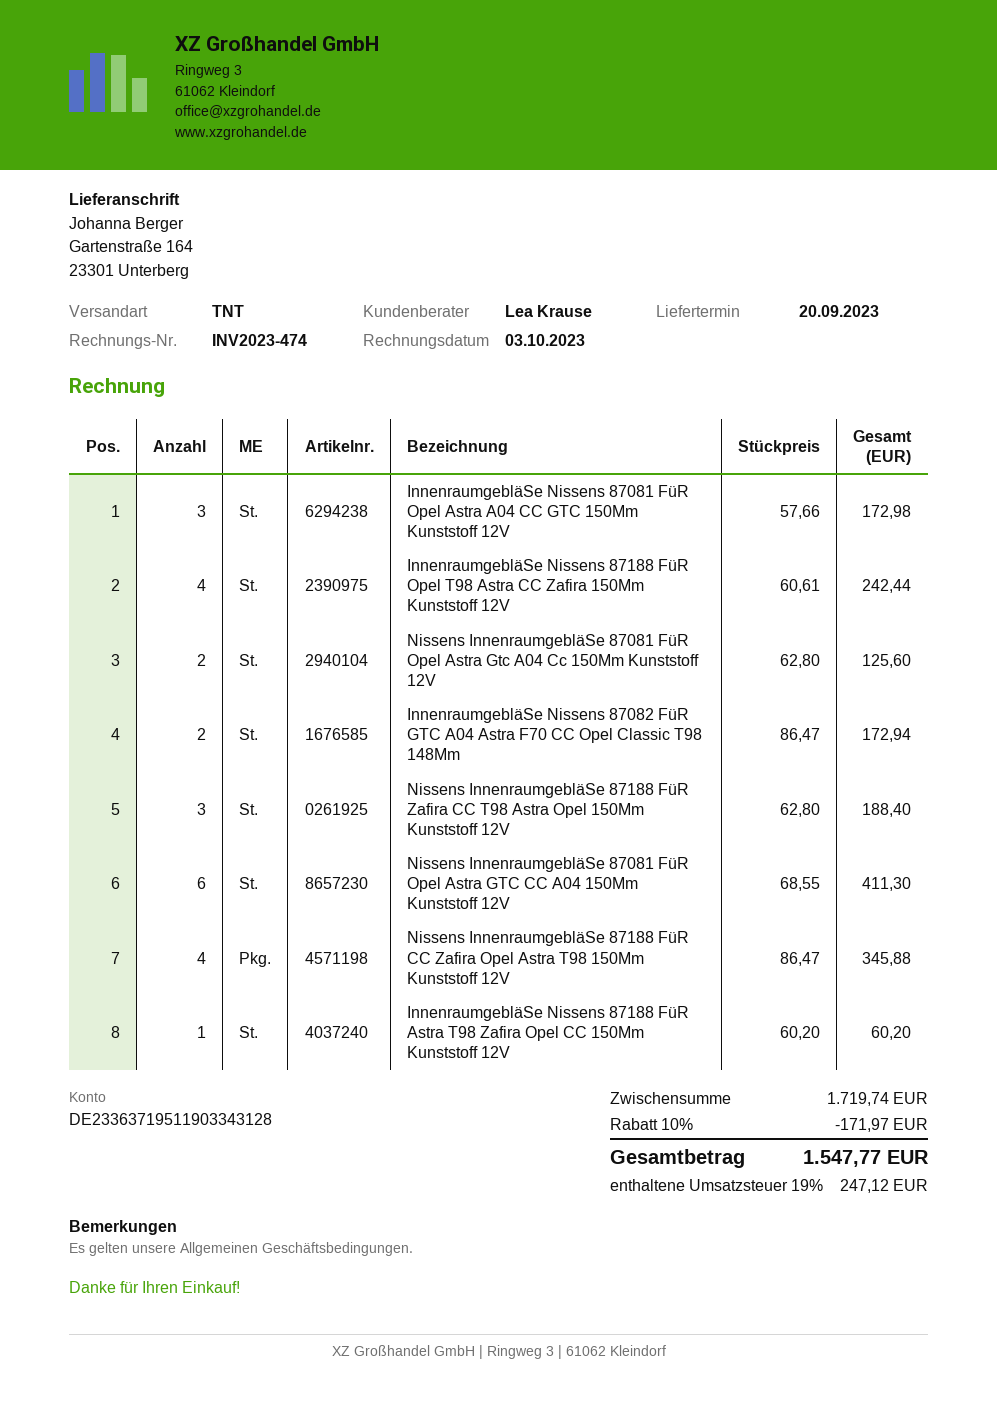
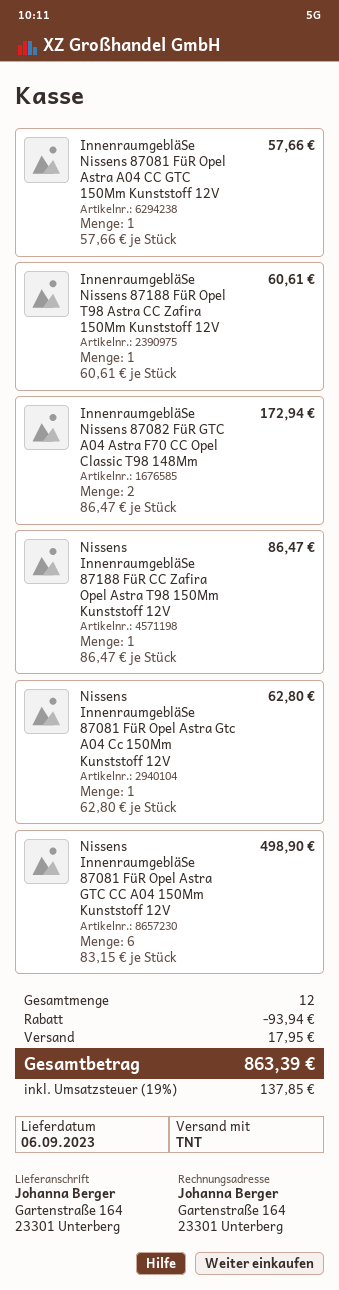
delivery date: 2023-09-20 -> 2023-09-06
InnenraumgebläSe Nissens 87081 FüR Opel Astra A04 CC GTC 150Mm Kunststoff 12V: 3 x 57.66 = 172.98 -> 1 x 57.66 = 57.66
InnenraumgebläSe Nissens 87188 FüR Opel T98 Astra CC Zafira 150Mm Kunststoff 12V: 4 x 60.61 = 242.44 -> 1 x 60.61 = 60.61
Nissens InnenraumgebläSe 87081 FüR Opel Astra Gtc A04 Cc 150Mm Kunststoff 12V: 2 x 62.80 = 125.60 -> 1 x 62.80 = 62.80
Nissens InnenraumgebläSe 87188 FüR Zafira CC T98 Astra Opel 150Mm Kunststoff 12V: 3 x 62.80 = 188.40 -> none
Nissens InnenraumgebläSe 87081 FüR Opel Astra GTC CC A04 150Mm Kunststoff 12V: 6 x 68.55 = 411.30 -> 6 x 83.15 = 498.90
Nissens InnenraumgebläSe 87188 FüR CC Zafira Opel Astra T98 150Mm Kunststoff 12V: 4 x 86.47 = 345.88 -> 1 x 86.47 = 86.47
InnenraumgebläSe Nissens 87188 FüR Astra T98 Zafira Opel CC 150Mm Kunststoff 12V: 1 x 60.20 = 60.20 -> none
discount: 171.97 -> 93.94
shipping: none -> 17.95
tax: 19% = 247.12 -> 19% = 137.85
total: 1547.77 -> 863.39

